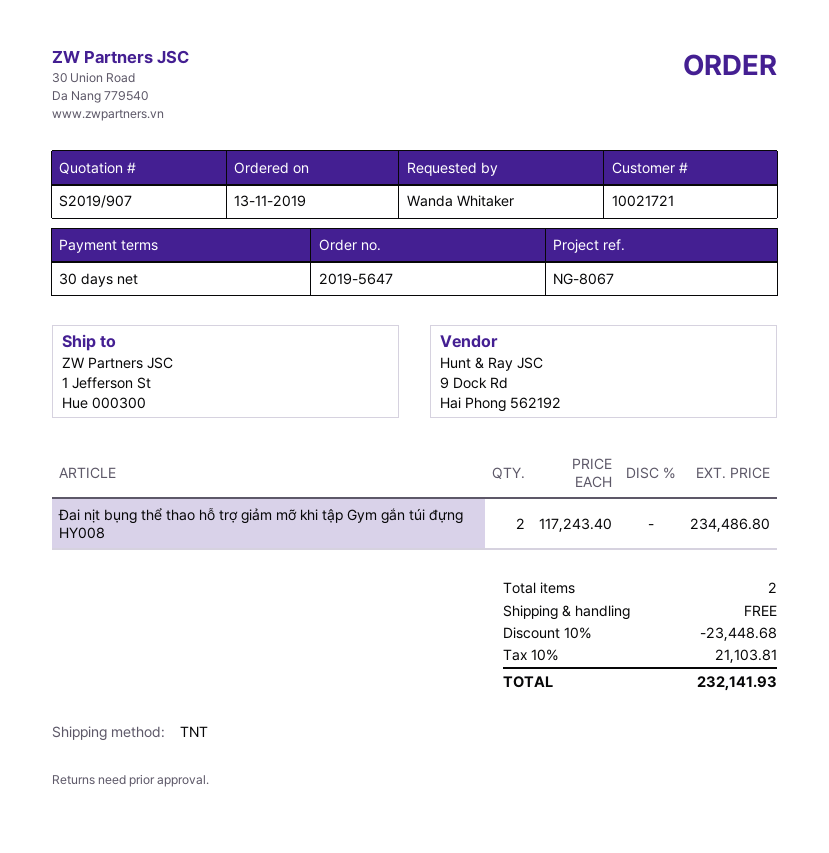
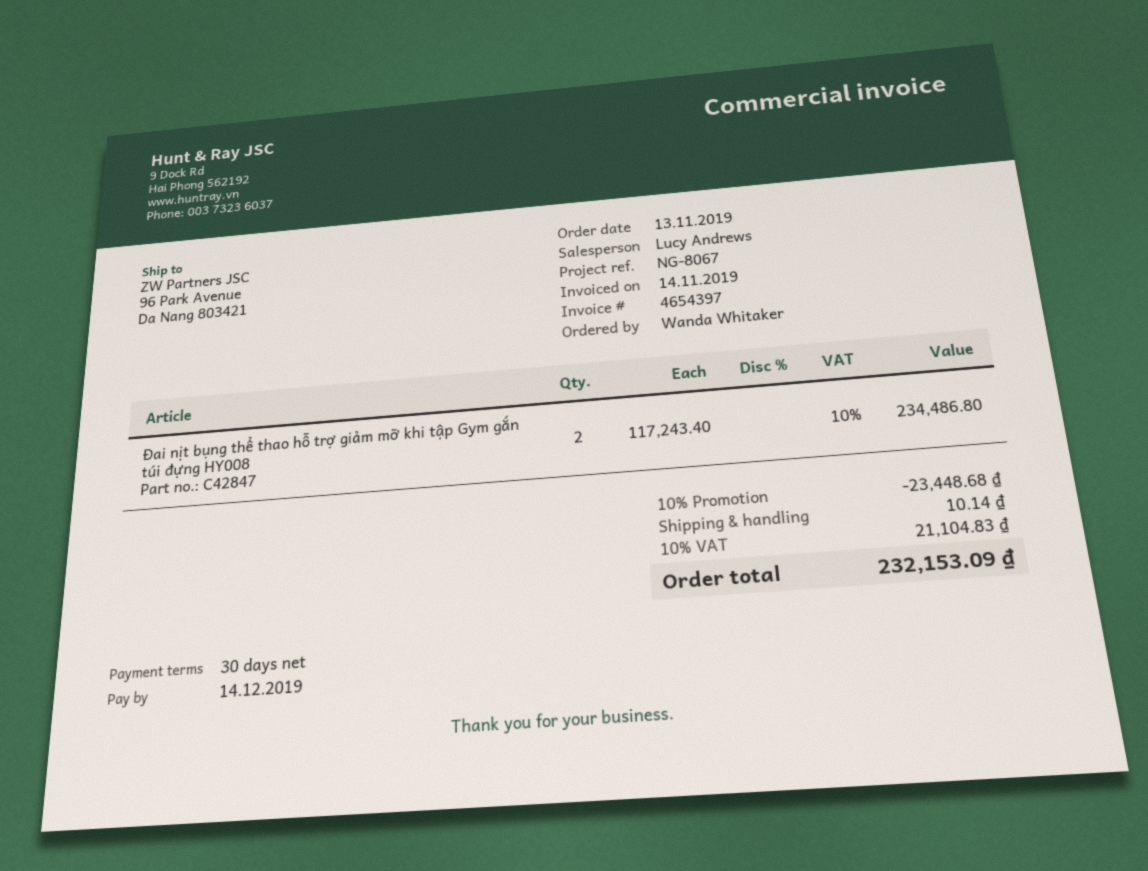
ship to: 1 Jefferson St, Hue 000300 -> 96 Park Avenue, Da Nang 803421
shipping: 0.00 -> 10.14
tax: 10% = 21103.81 -> 10% = 21104.83
total: 232141.93 -> 232153.09

